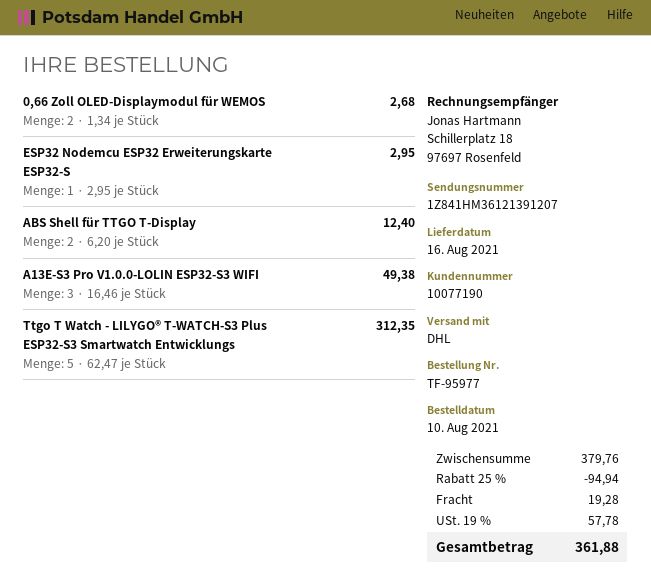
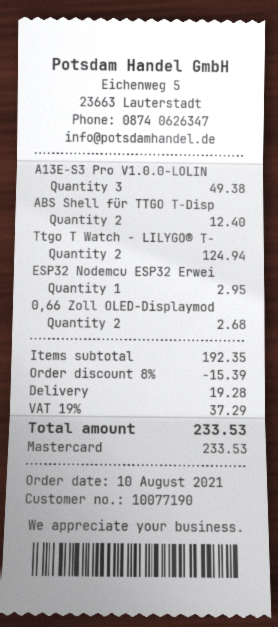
Ttgo T Watch - LILYGO® T-WATCH-S3 Plus ESP32-S3 Smartwatch Entwicklungs: 5 for 312.35 -> 2 for 124.94
subtotal: 379.76 -> 192.35
discount: 25% = 94.94 -> 8% = 15.39
tax: 19% = 57.78 -> 19% = 37.29
total: 361.88 -> 233.53

